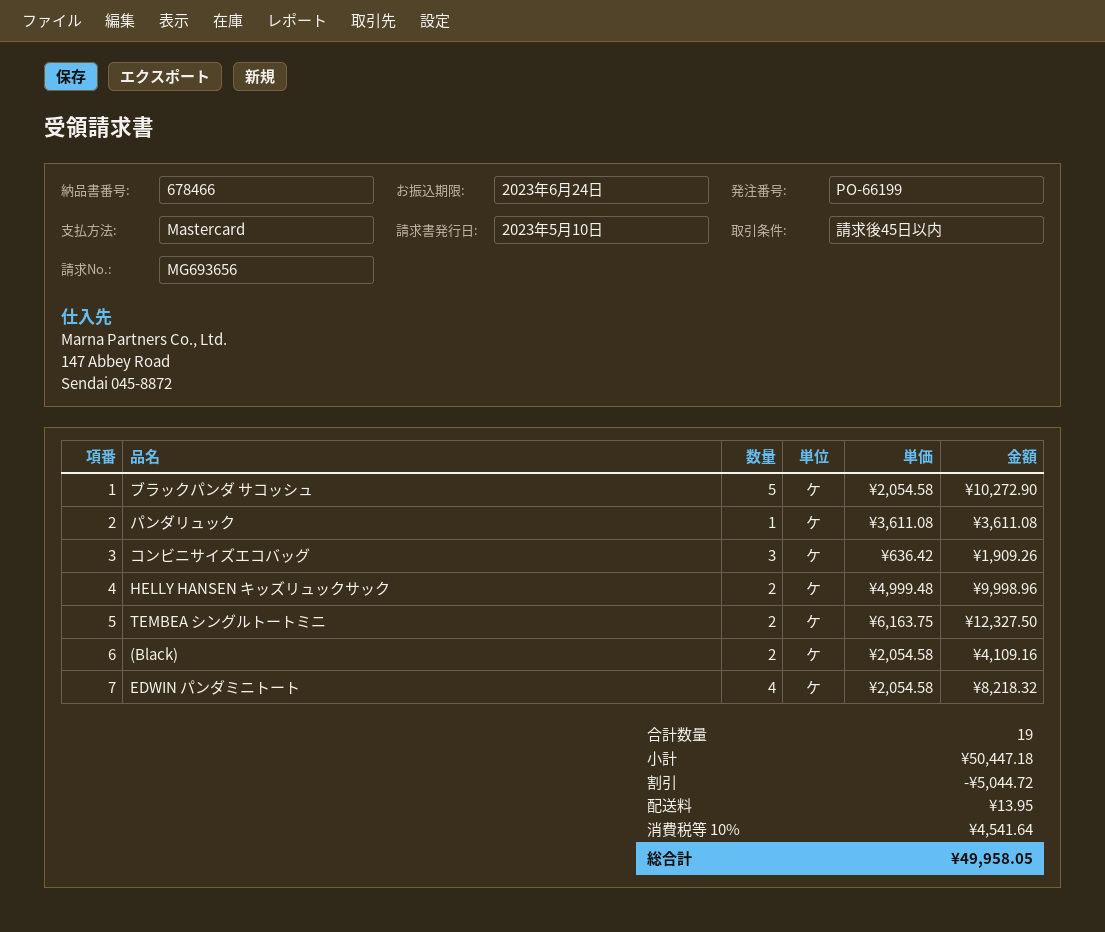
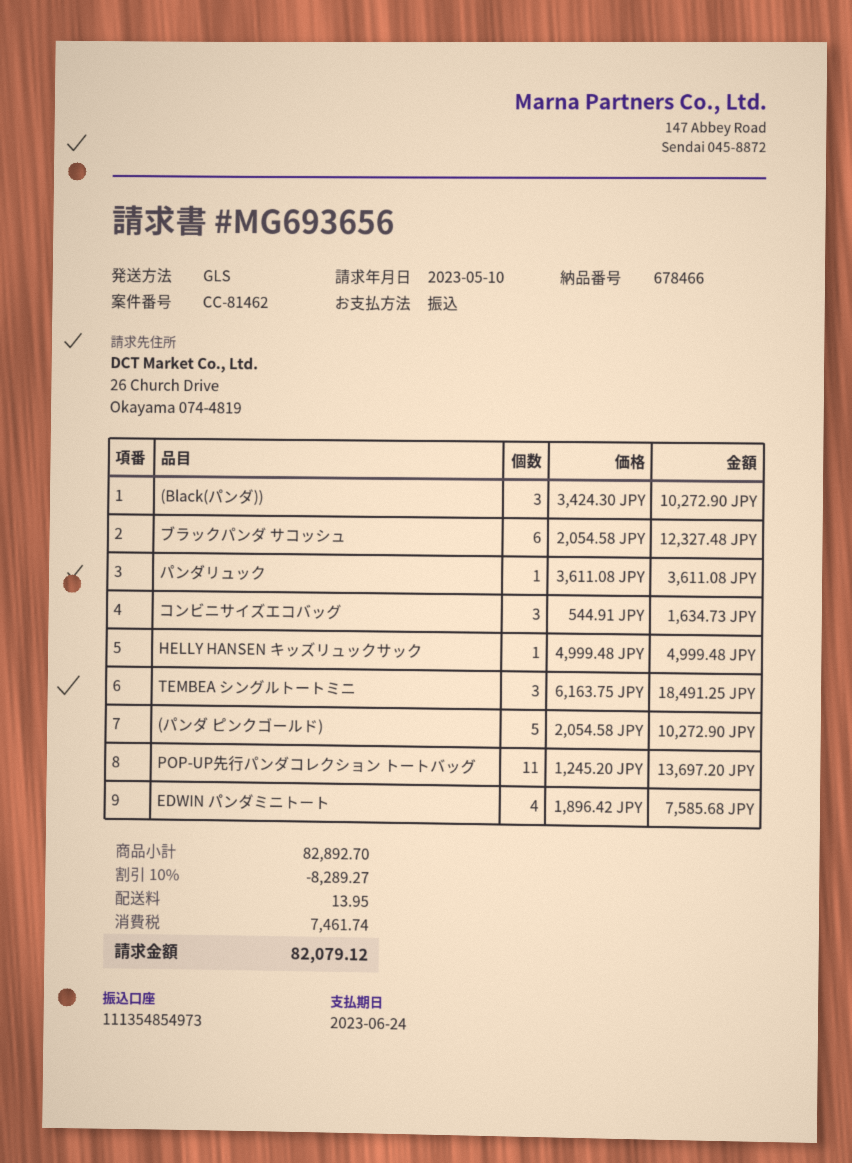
payment method: Mastercard -> bank transfer
ブラックパンダ サコッシュ: 5 x 2054.58 = 10272.90 -> 6 x 2054.58 = 12327.48
コンビニサイズエコバッグ: 3 x 636.42 = 1909.26 -> 3 x 544.91 = 1634.73
HELLY HANSEN キッズリュックサック: 2 x 4999.48 = 9998.96 -> 1 x 4999.48 = 4999.48
TEMBEA シングルトートミニ: 2 x 6163.75 = 12327.50 -> 3 x 6163.75 = 18491.25
(Black): 2 x 2054.58 = 4109.16 -> none
EDWIN パンダミニトート: 4 x 2054.58 = 8218.32 -> 4 x 1896.42 = 7585.68
(Black(パンダ)): none -> 3 x 3424.30 = 10272.90
(パンダ ピンクゴールド): none -> 5 x 2054.58 = 10272.90
POP-UP先行パンダコレクション トートバッグ: none -> 11 x 1245.20 = 13697.20
subtotal: 50447.18 -> 82892.70
discount: 5044.72 -> 8289.27
tax: 4541.64 -> 7461.74
total: 49958.05 -> 82079.12

